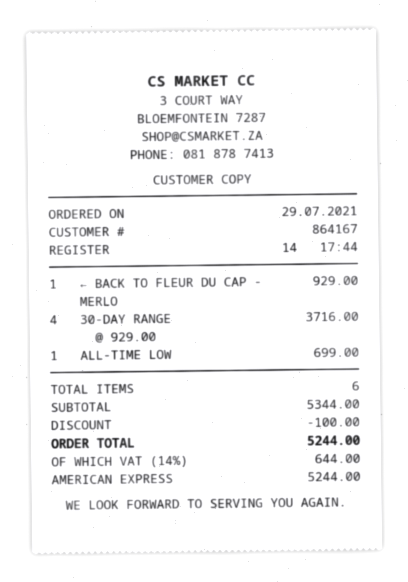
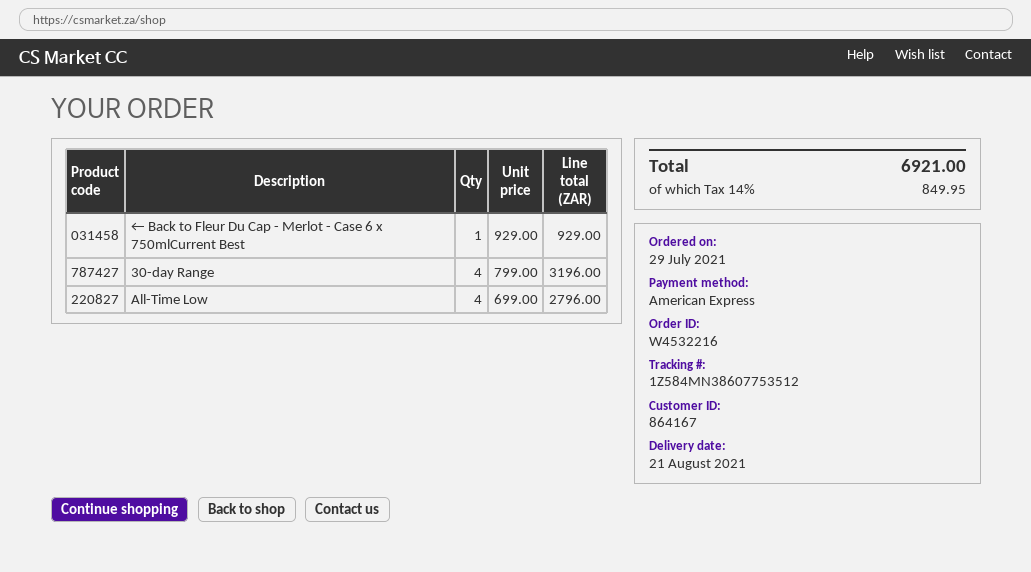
30-DAY RANGE: 4 x 929.00 = 3716.00 -> 4 x 799.00 = 3196.00
ALL-TIME LOW: 1 x 699.00 = 699.00 -> 4 x 699.00 = 2796.00
discount: 100.00 -> none
tax: 14% = 644.00 -> 14% = 849.95
total: 5244.00 -> 6921.00

